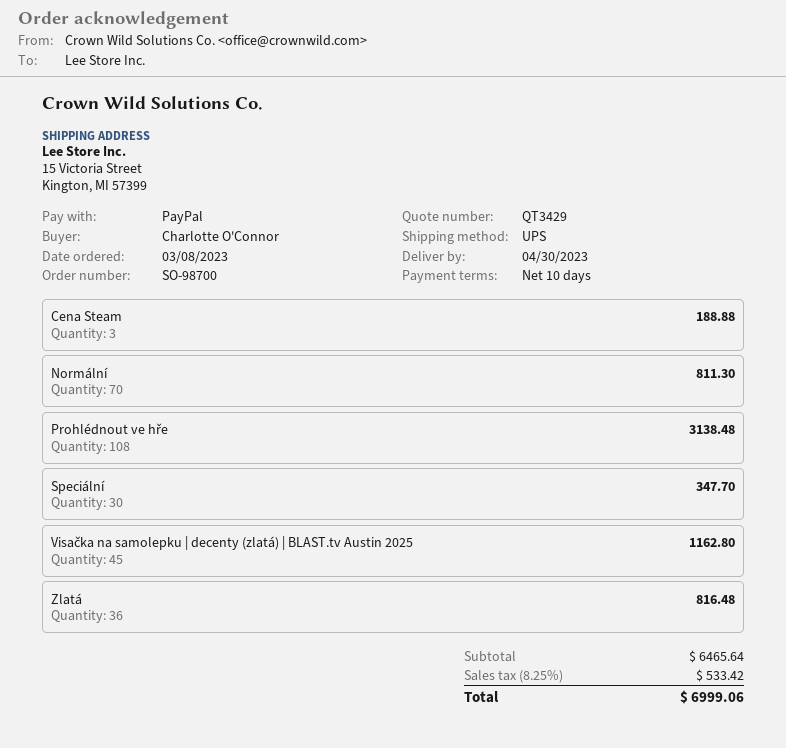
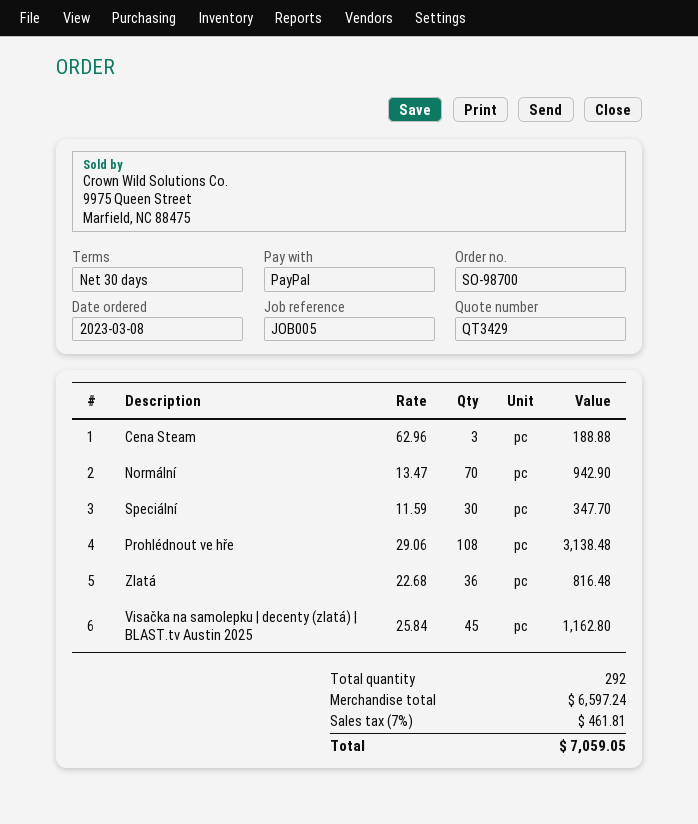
payment terms: 10 days -> 30 days
Normální: 70 for 811.30 -> 70 for 942.90
subtotal: 6465.64 -> 6597.24
tax: 8.25% = 533.42 -> 7% = 461.81
total: 6999.06 -> 7059.05

